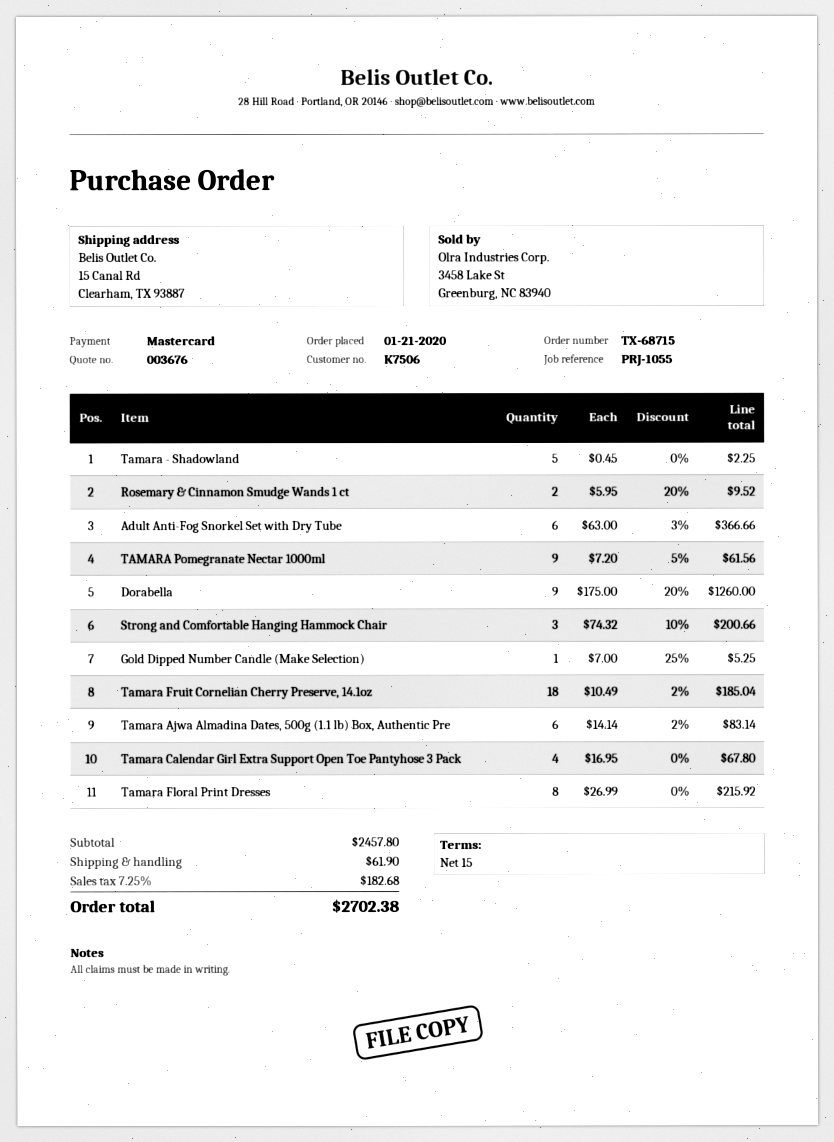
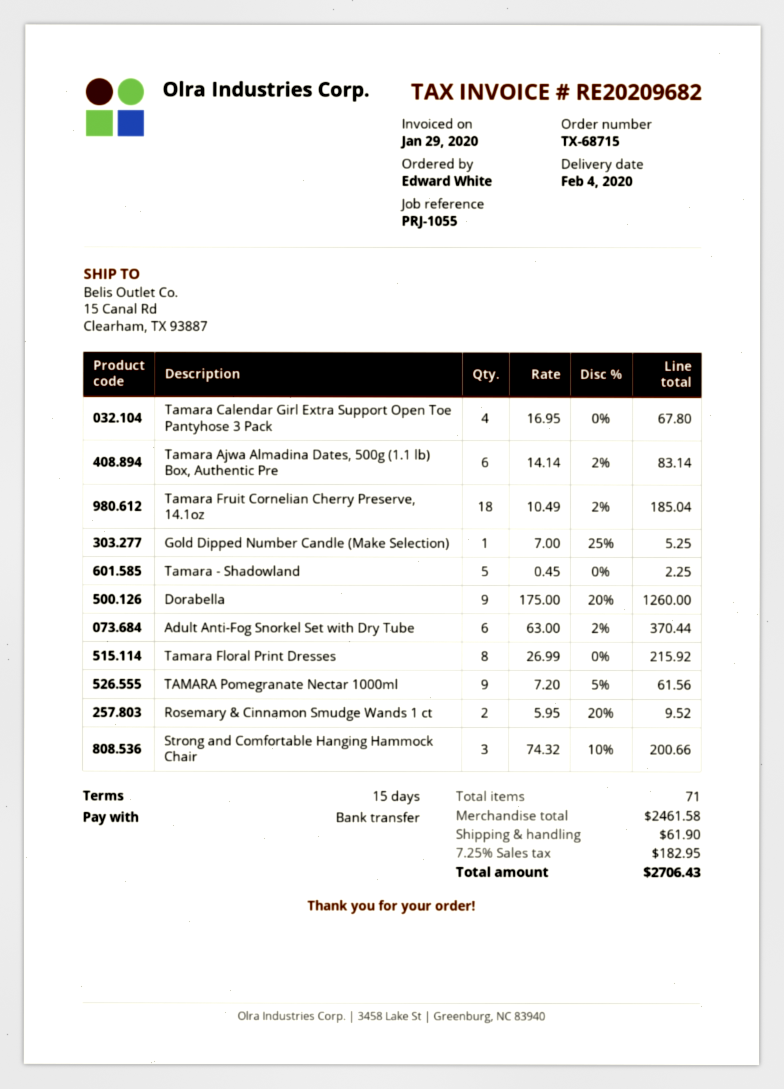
payment method: Mastercard -> bank transfer
Adult Anti-Fog Snorkel Set with Dry Tube: 6 x 63.00 - 3% = 366.66 -> 6 x 63.00 - 2% = 370.44
subtotal: 2457.80 -> 2461.58
tax: 7.25% = 182.68 -> 7.25% = 182.95
total: 2702.38 -> 2706.43

